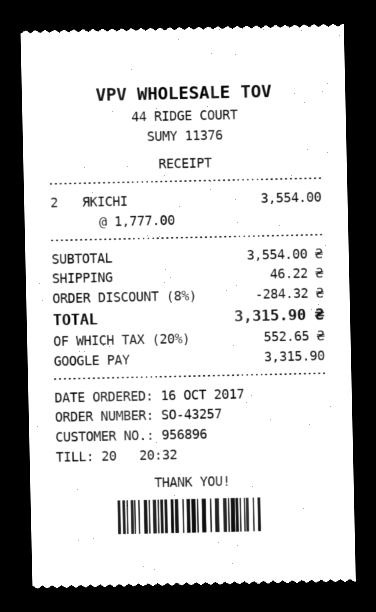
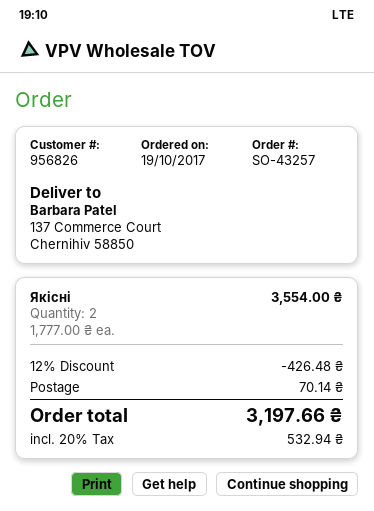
order date: 2017-10-16 -> 2017-10-19
customer number: 956896 -> 956826
discount: 8% = 284.32 -> 12% = 426.48
shipping: 46.22 -> 70.14
tax: 20% = 552.65 -> 20% = 532.94
total: 3315.90 -> 3197.66

